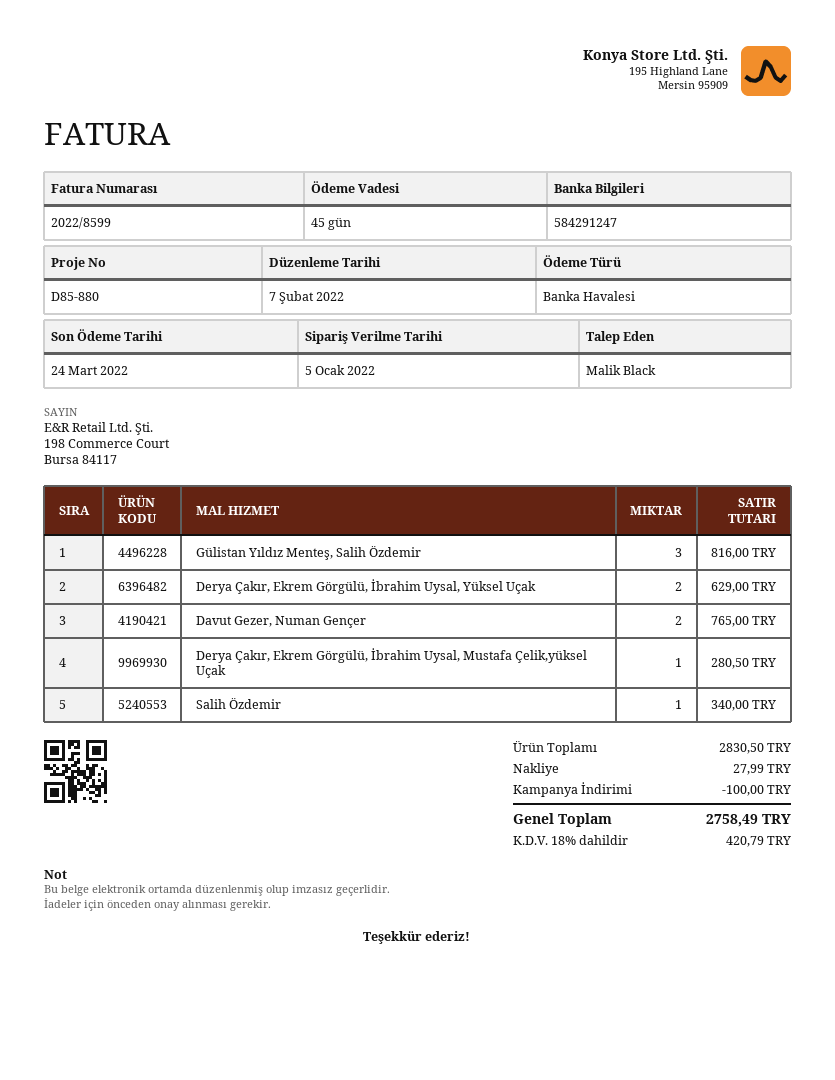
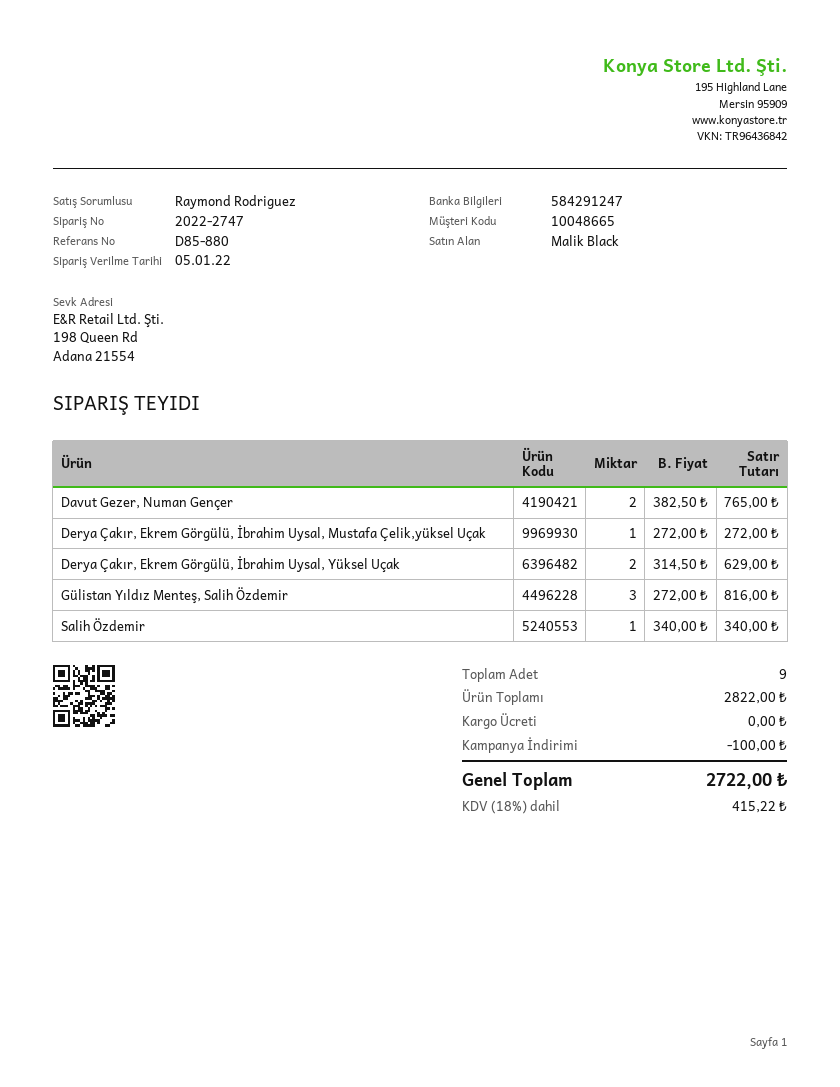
Derya Çakır, Ekrem Görgülü, İbrahim Uysal, Mustafa Çelik,yüksel Uçak: 1 for 280.50 -> 1 for 272.00
subtotal: 2830.50 -> 2822.00
shipping: 27.99 -> 0.00
tax: 18% = 420.79 -> 18% = 415.22
total: 2758.49 -> 2722.00

